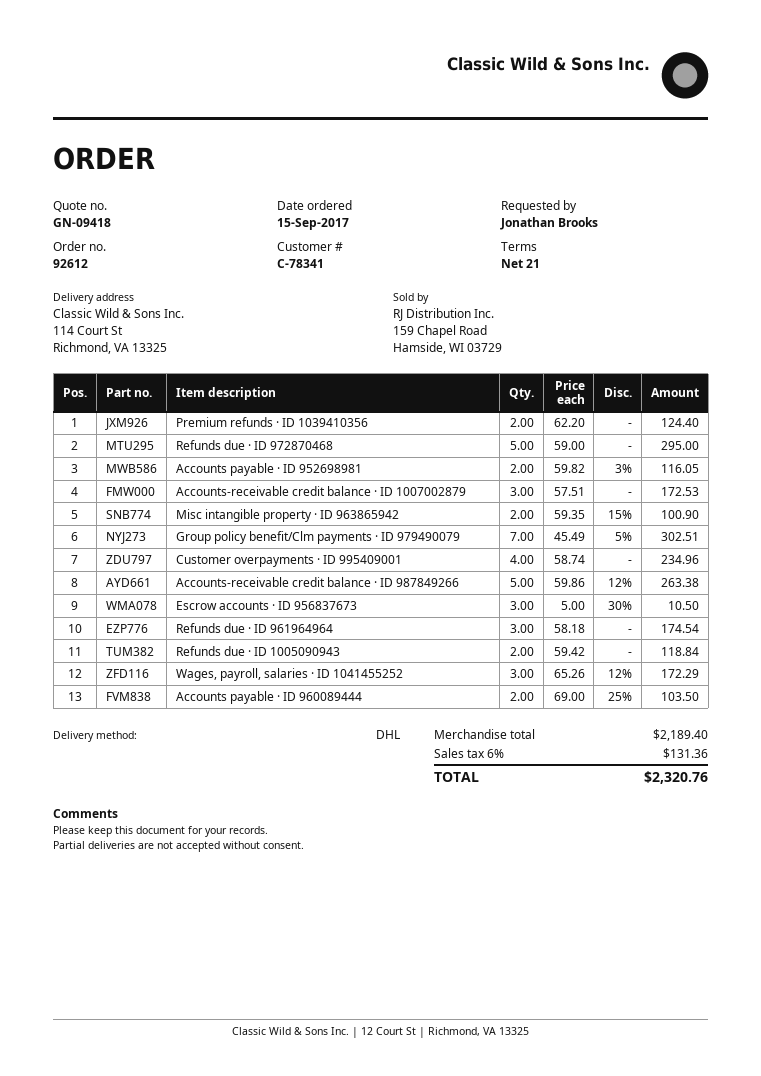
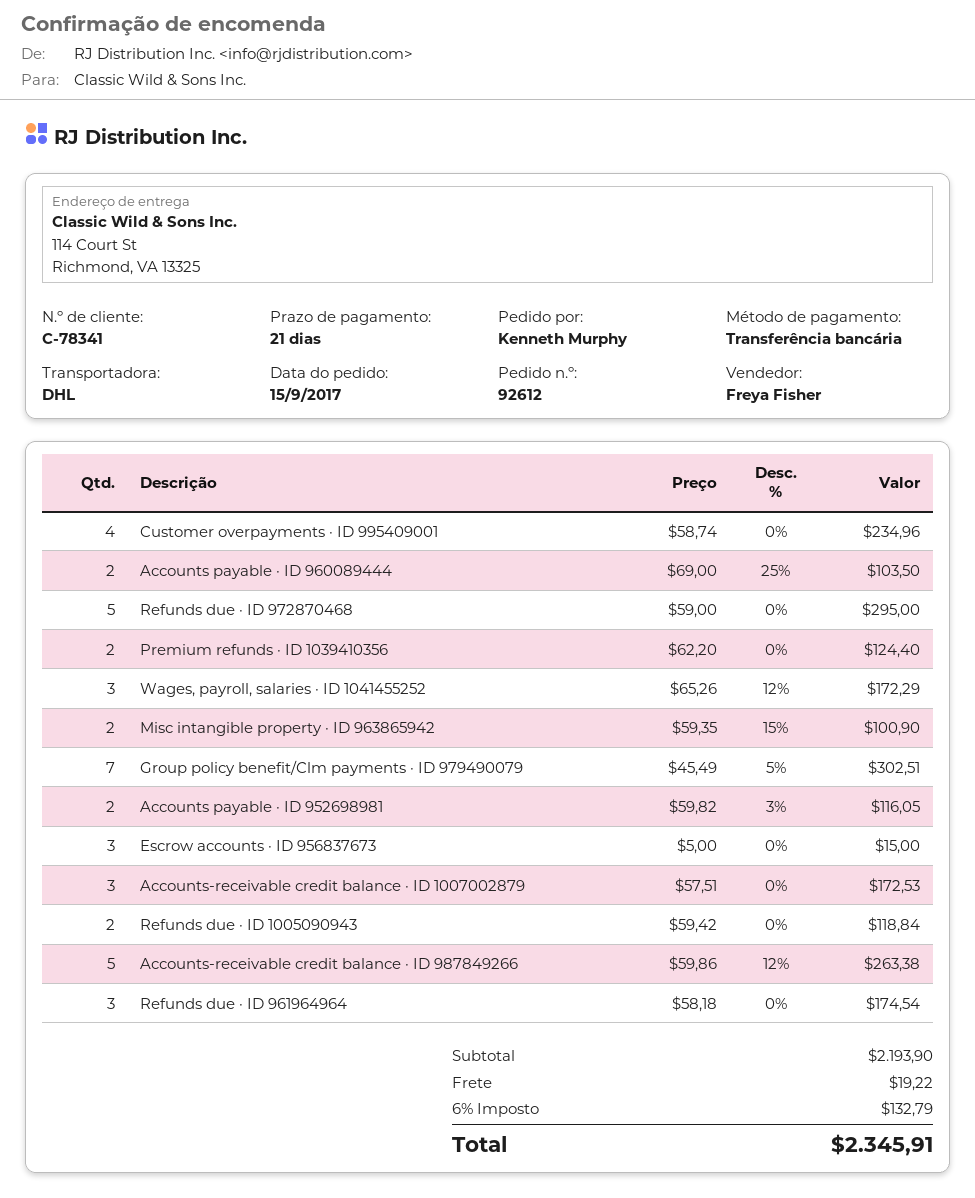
ordered by: Jonathan Brooks -> Kenneth Murphy
Escrow accounts · ID 956837673: 3 x 5.00 - 30% = 10.50 -> 3 x 5.00 = 15.00
subtotal: 2189.40 -> 2193.90
shipping: none -> 19.22
tax: 6% = 131.36 -> 6% = 132.79
total: 2320.76 -> 2345.91

